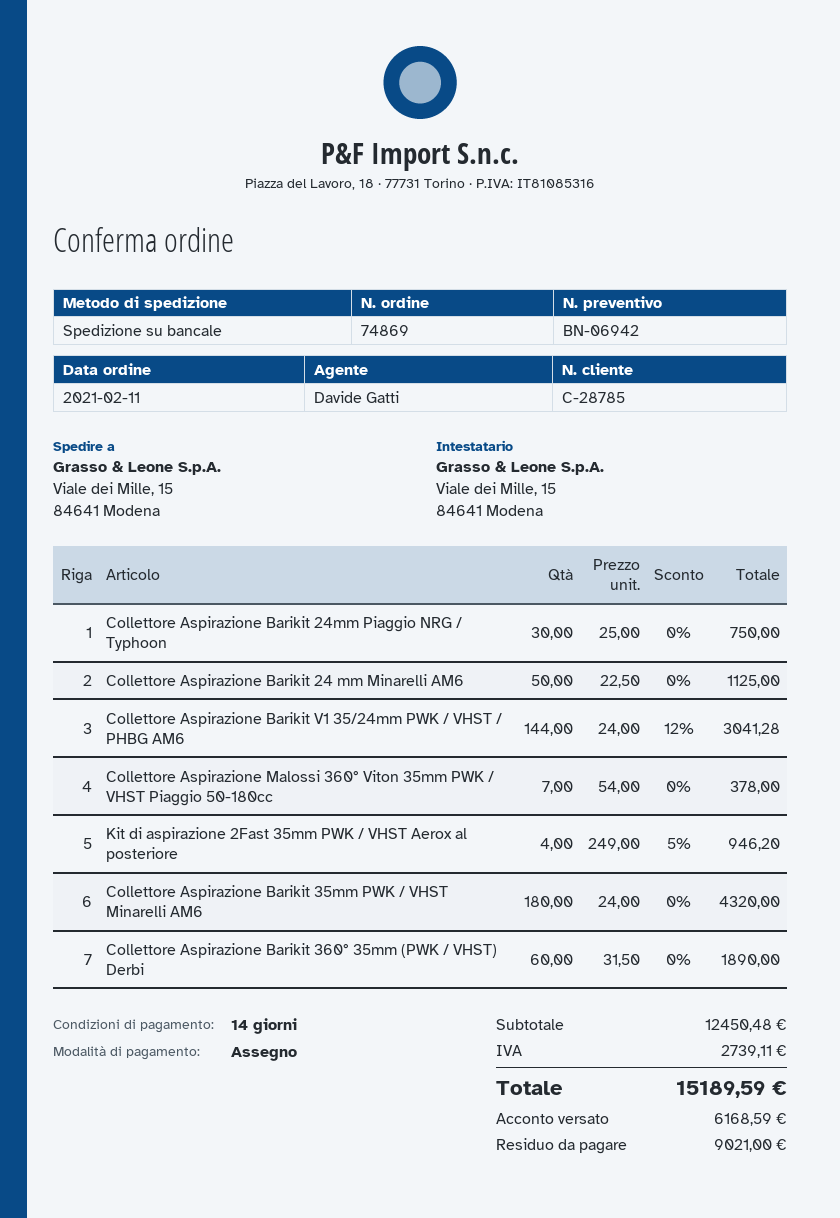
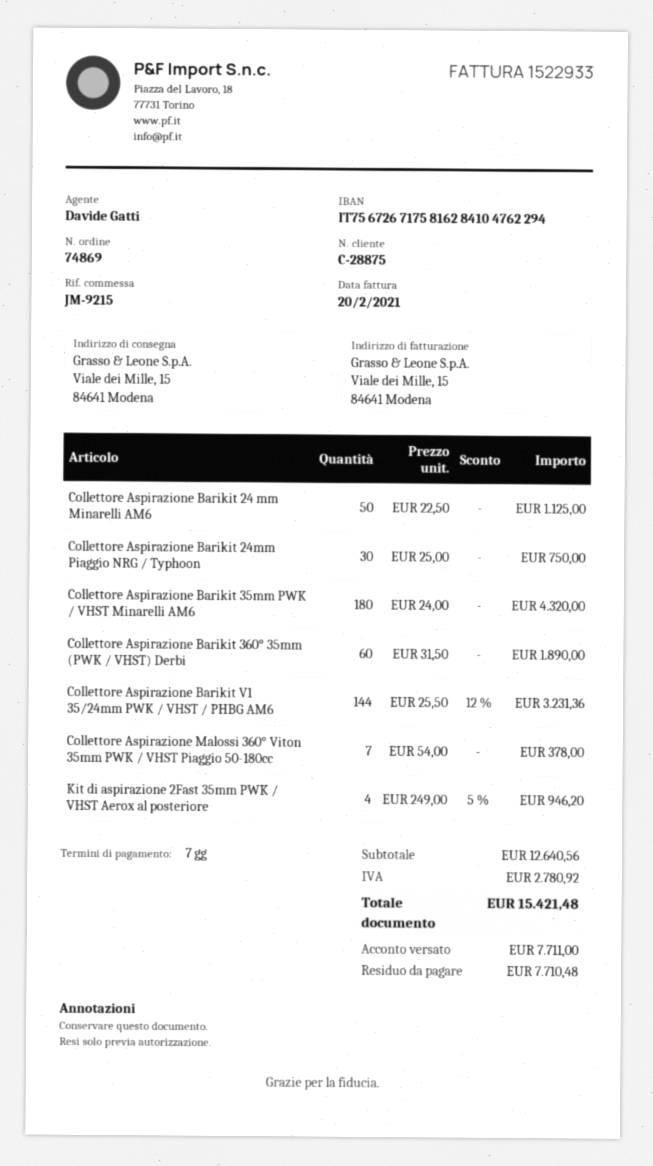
payment terms: 14 days -> 7 days
customer number: C-28785 -> C-28875
Collettore Aspirazione Barikit V1 35/24mm PWK / VHST / PHBG AM6: 144 x 24.00 - 12% = 3041.28 -> 144 x 25.50 - 12% = 3231.36
subtotal: 12450.48 -> 12640.56
tax: 2739.11 -> 2780.92
total: 15189.59 -> 15421.48
deposit: 6168.59 -> 7711.00
balance: 9021.00 -> 7710.48

